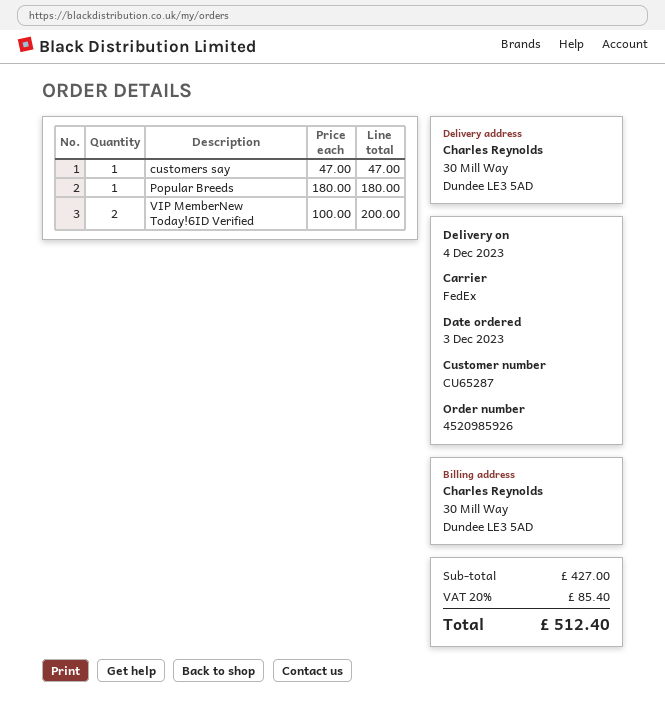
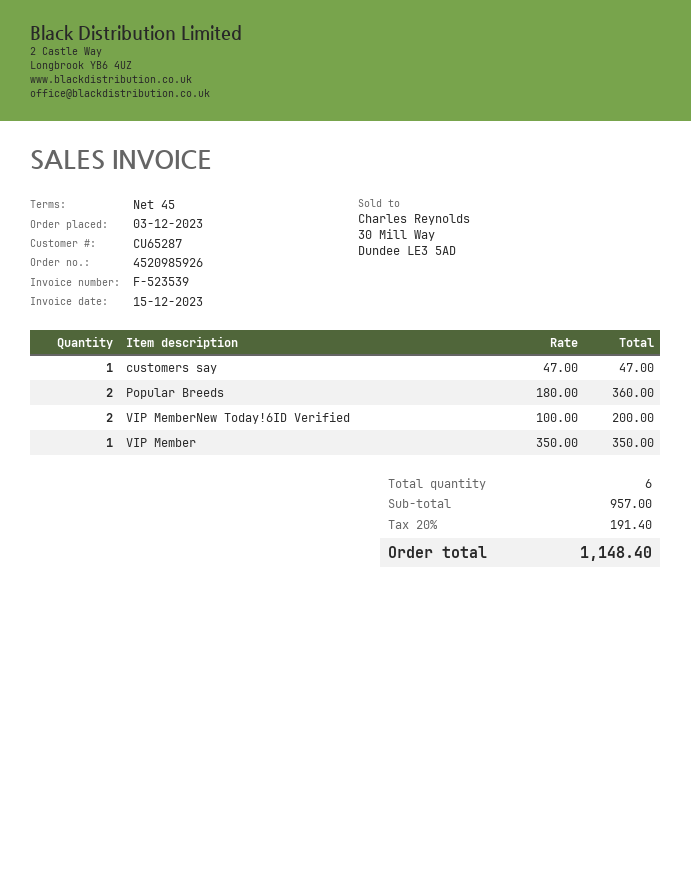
Popular Breeds: 1 x 180.00 = 180.00 -> 2 x 180.00 = 360.00
VIP Member: none -> 1 x 350.00 = 350.00
subtotal: 427.00 -> 957.00
tax: 20% = 85.40 -> 20% = 191.40
total: 512.40 -> 1148.40

